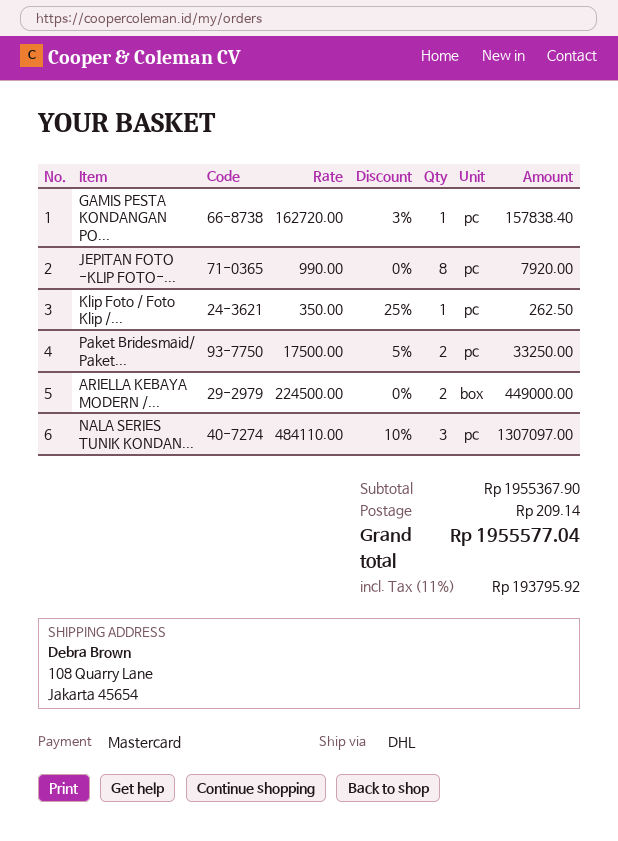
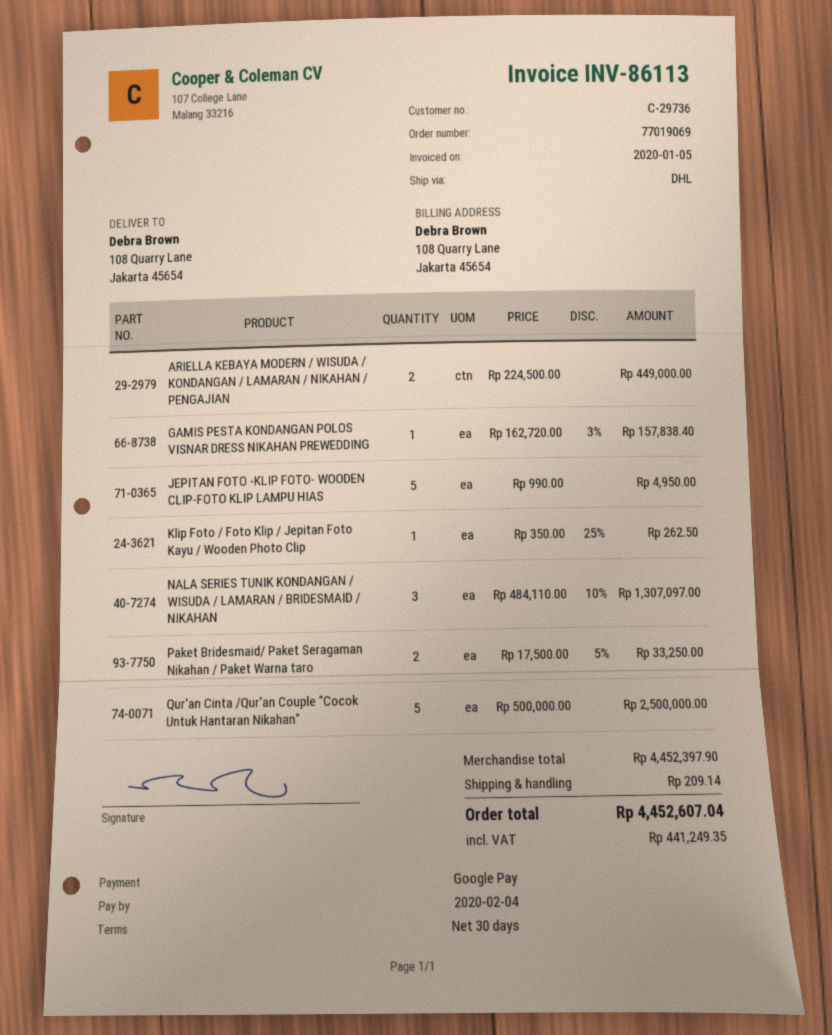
payment method: Mastercard -> Google Pay
JEPITAN FOTO -KLIP FOTO-...: 8 x 990.00 = 7920.00 -> 5 x 990.00 = 4950.00
Qur'an Cinta /Qur'an Couple "Cocok Untuk Hantaran Nikahan": none -> 5 x 500000.00 = 2500000.00
subtotal: 1955367.90 -> 4452397.90
tax: 193795.92 -> 441249.35
total: 1955577.04 -> 4452607.04

